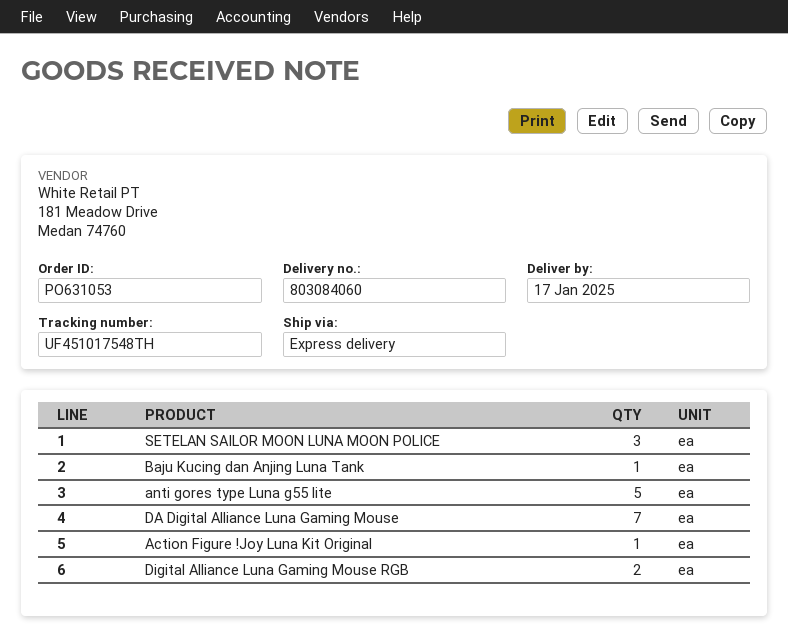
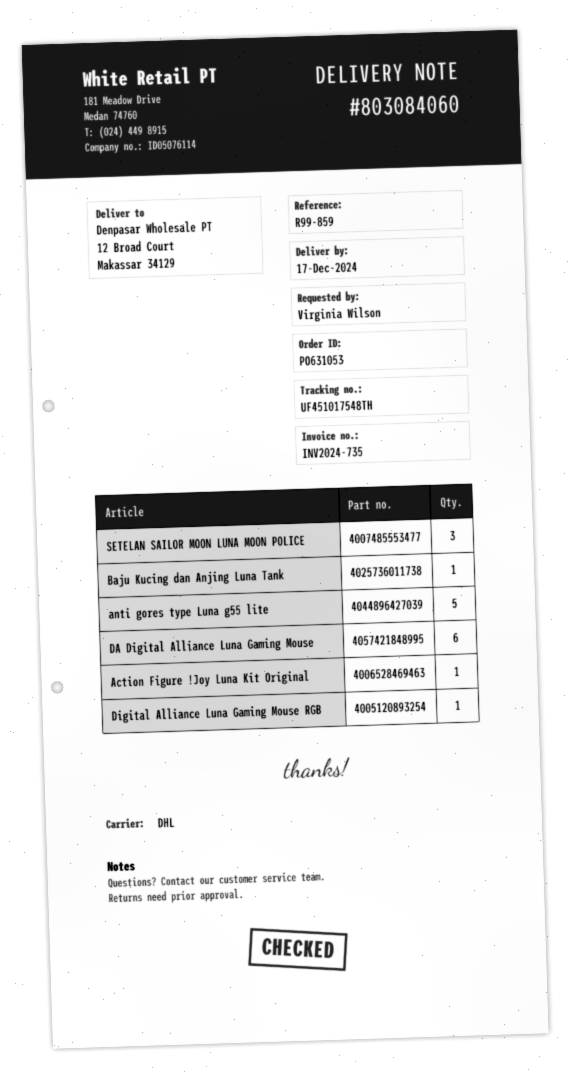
delivery date: 2025-01-17 -> 2024-12-17
shipping method: express -> DHL
DA Digital Alliance Luna Gaming Mouse: 7 -> 6
Digital Alliance Luna Gaming Mouse RGB: 2 -> 1

